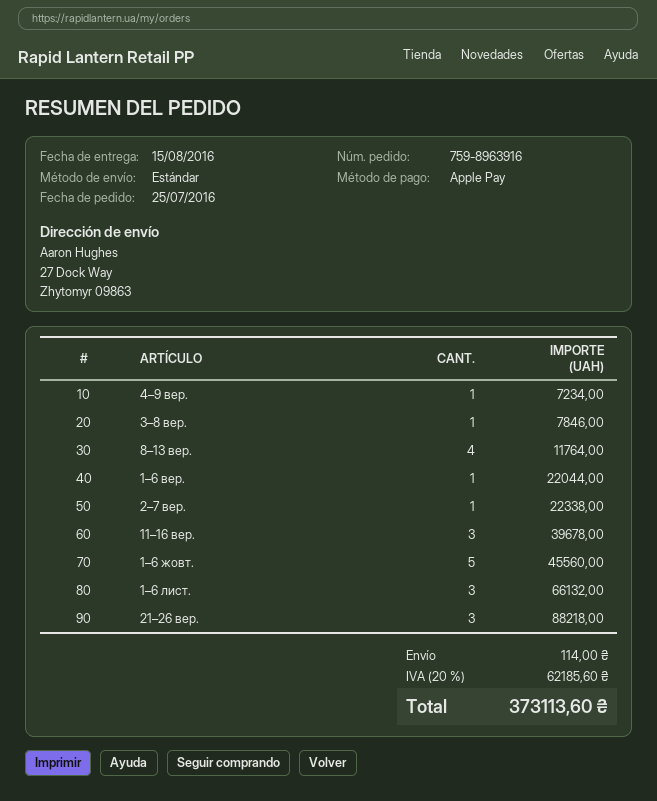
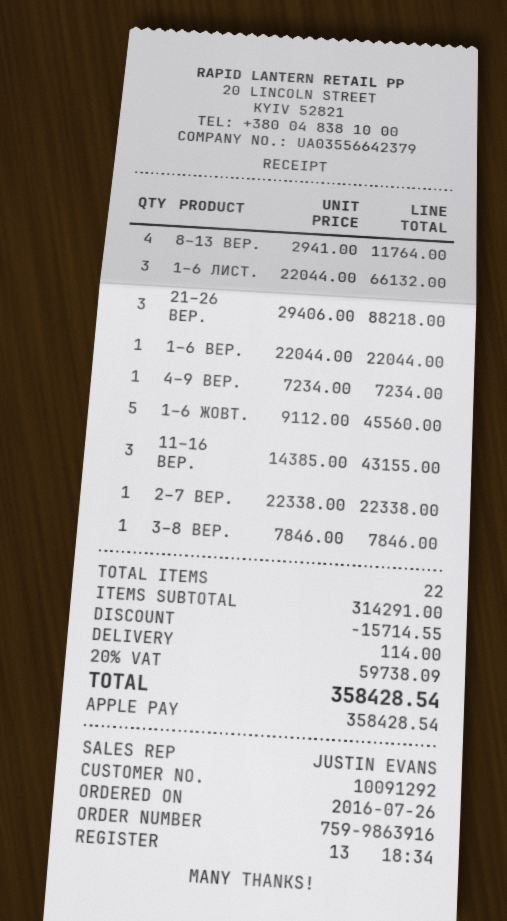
order number: 759-8963916 -> 759-9863916
order date: 2016-07-25 -> 2016-07-26
11–16 вер.: 3 for 39678.00 -> 3 for 43155.00
discount: none -> 15714.55
tax: 20% = 62185.60 -> 20% = 59738.09
total: 373113.60 -> 358428.54

